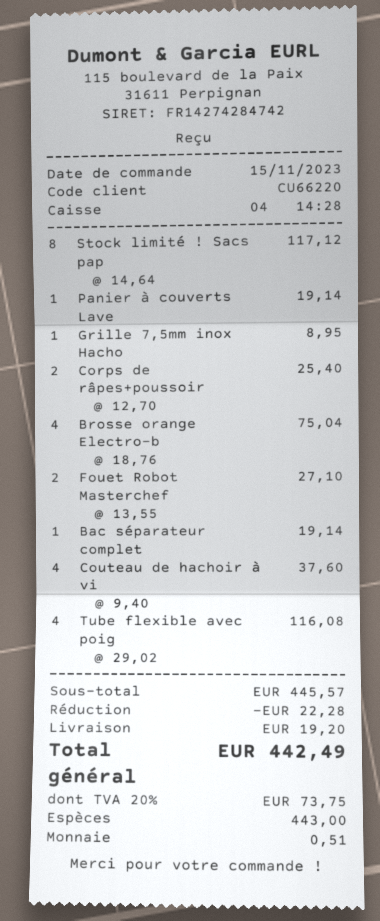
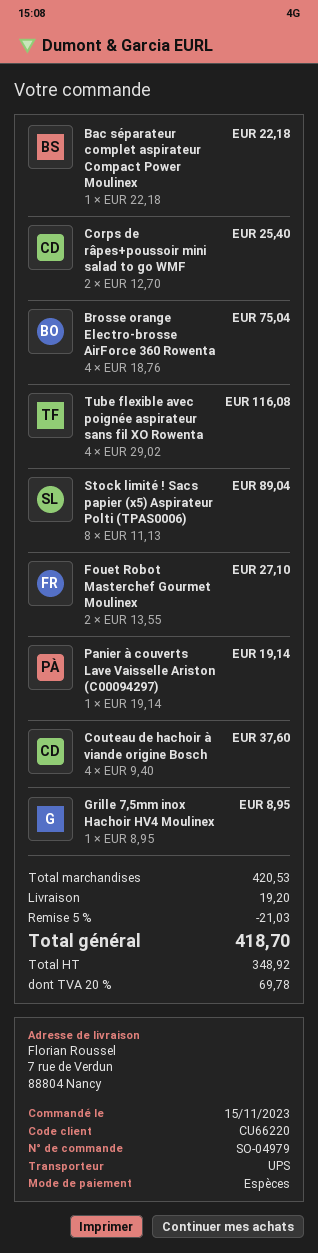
Stock limité ! Sacs pap: 8 x 14.64 = 117.12 -> 8 x 11.13 = 89.04
Bac séparateur complet: 1 x 19.14 = 19.14 -> 1 x 22.18 = 22.18
subtotal: 445.57 -> 420.53
discount: 22.28 -> 21.03
tax: 20% = 73.75 -> 20% = 69.78
total: 442.49 -> 418.70

